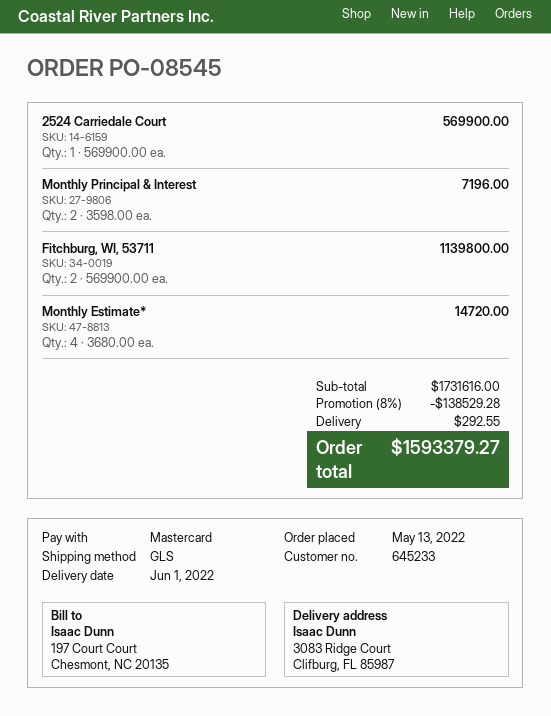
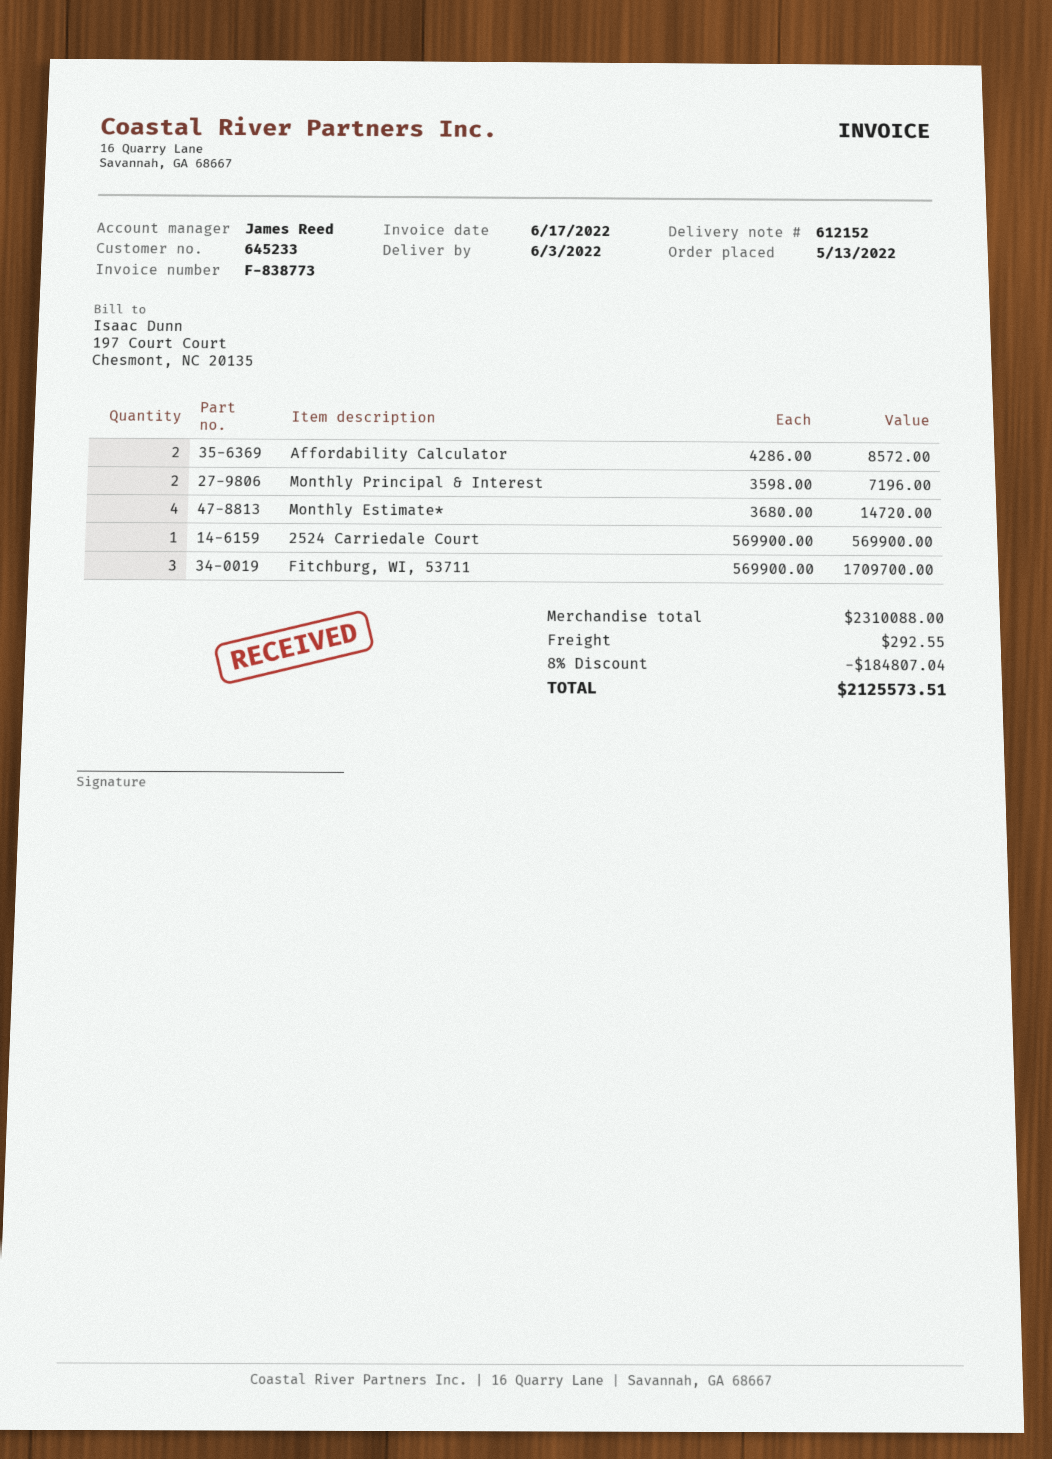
delivery date: 2022-06-01 -> 2022-06-03
Fitchburg, WI, 53711: 2 x 569900.00 = 1139800.00 -> 3 x 569900.00 = 1709700.00
Affordability Calculator: none -> 2 x 4286.00 = 8572.00
subtotal: 1731616.00 -> 2310088.00
discount: 8% = 138529.28 -> 8% = 184807.04
total: 1593379.27 -> 2125573.51

